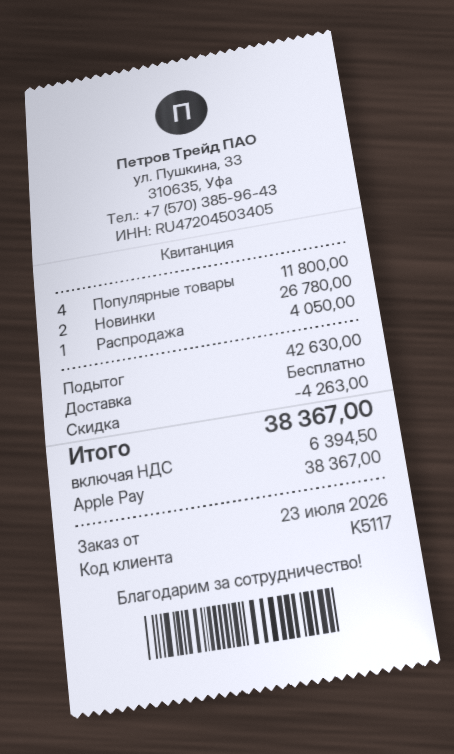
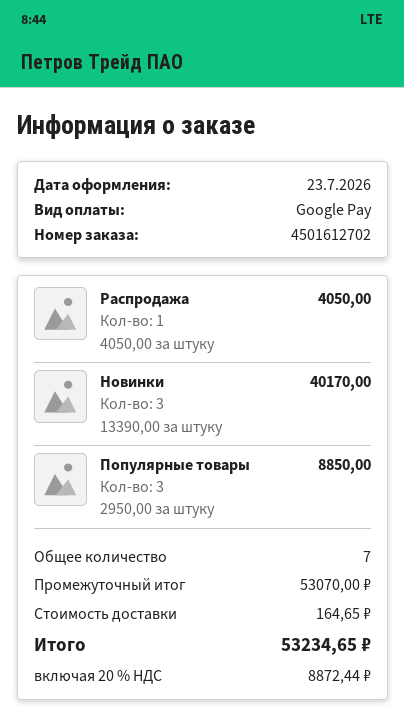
payment method: Apple Pay -> Google Pay
Популярные товары: 4 for 11800.00 -> 3 for 8850.00
Новинки: 2 for 26780.00 -> 3 for 40170.00
subtotal: 42630.00 -> 53070.00
discount: 4263.00 -> none
shipping: 0.00 -> 164.65
tax: 6394.50 -> 8872.44
total: 38367.00 -> 53234.65

